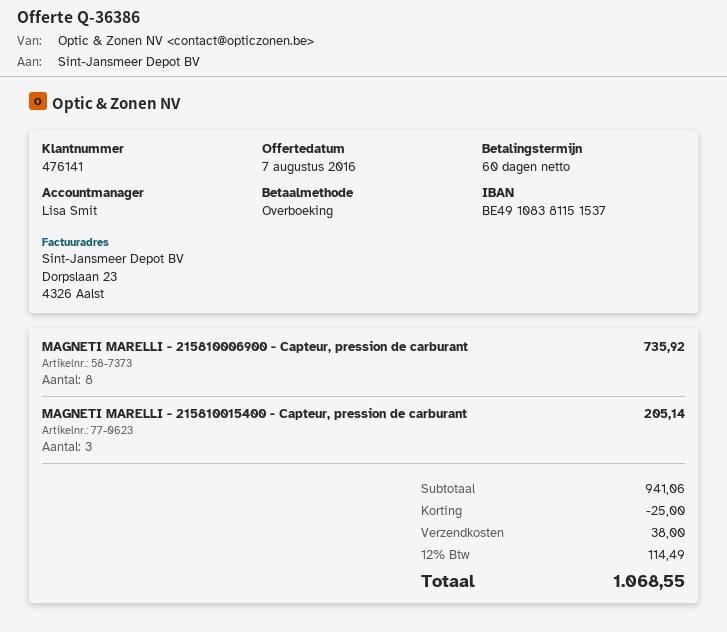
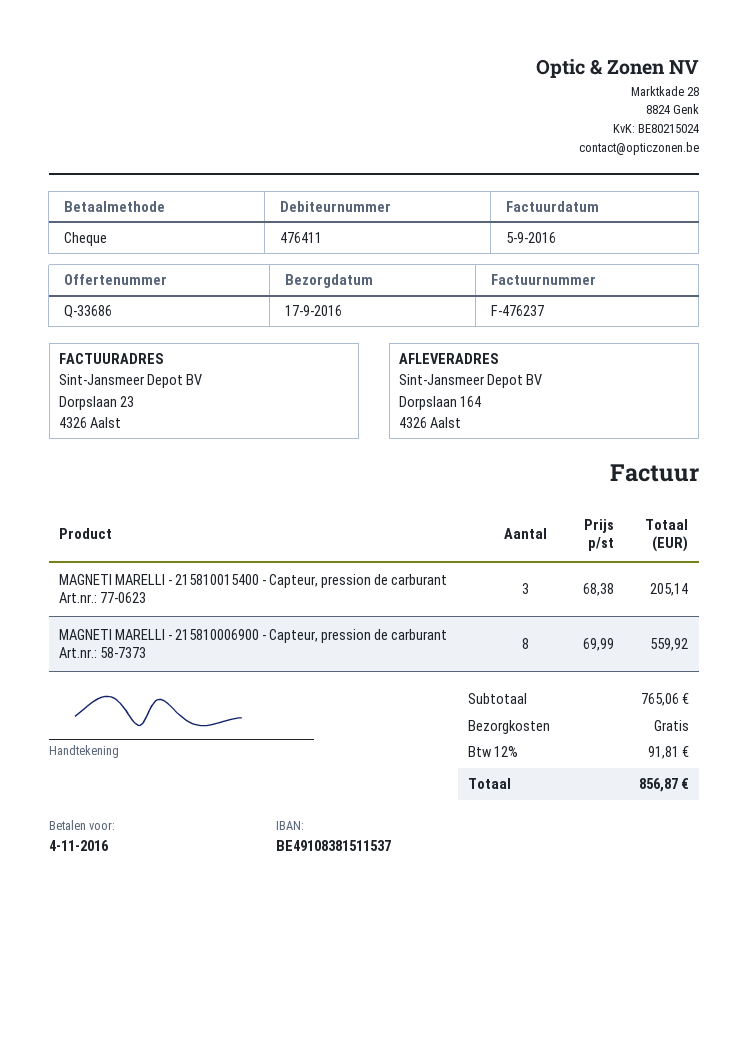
quote number: Q-36386 -> Q-33686
customer number: 476141 -> 476411
payment method: bank transfer -> cheque
bank account: BE49108381151537 -> BE49108381511537
MAGNETI MARELLI - 215810006900 - Capteur, pression de carburant: 8 for 735.92 -> 8 for 559.92
subtotal: 941.06 -> 765.06
discount: 25.00 -> none
shipping: 38.00 -> 0.00
tax: 12% = 114.49 -> 12% = 91.81
total: 1068.55 -> 856.87

